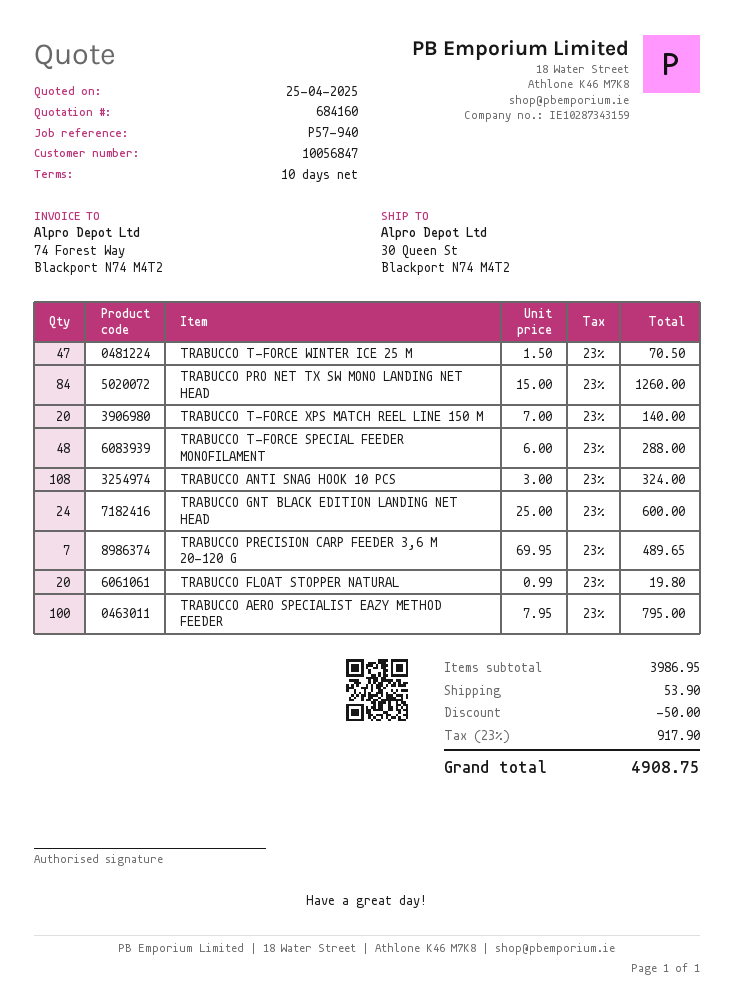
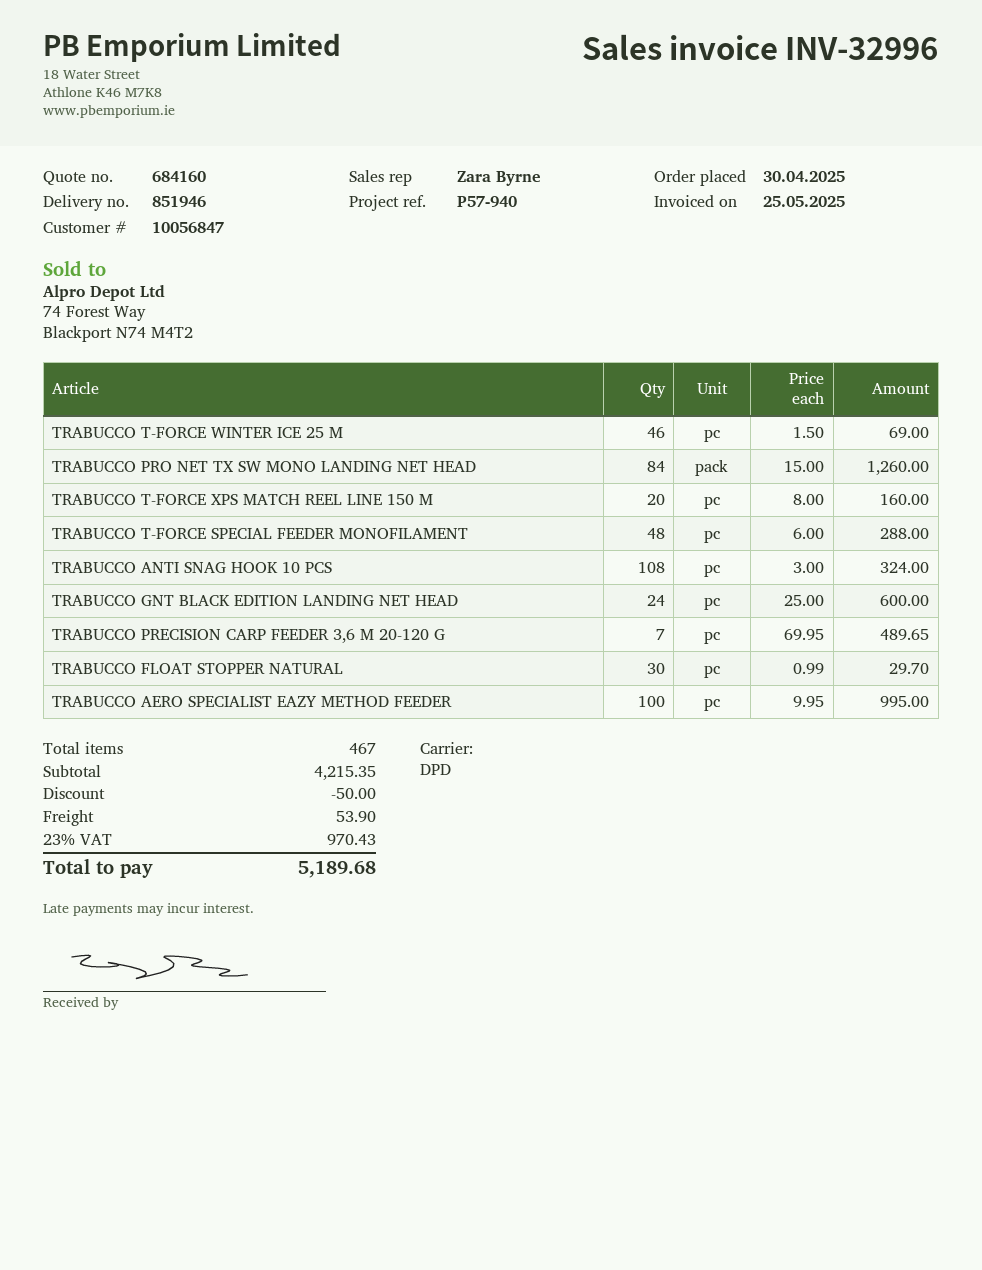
TRABUCCO T-FORCE WINTER ICE 25 M: 47 x 1.50 = 70.50 -> 46 x 1.50 = 69.00
TRABUCCO T-FORCE XPS MATCH REEL LINE 150 M: 20 x 7.00 = 140.00 -> 20 x 8.00 = 160.00
TRABUCCO FLOAT STOPPER NATURAL: 20 x 0.99 = 19.80 -> 30 x 0.99 = 29.70
TRABUCCO AERO SPECIALIST EAZY METHOD FEEDER: 100 x 7.95 = 795.00 -> 100 x 9.95 = 995.00
subtotal: 3986.95 -> 4215.35
tax: 23% = 917.90 -> 23% = 970.43
total: 4908.75 -> 5189.68

